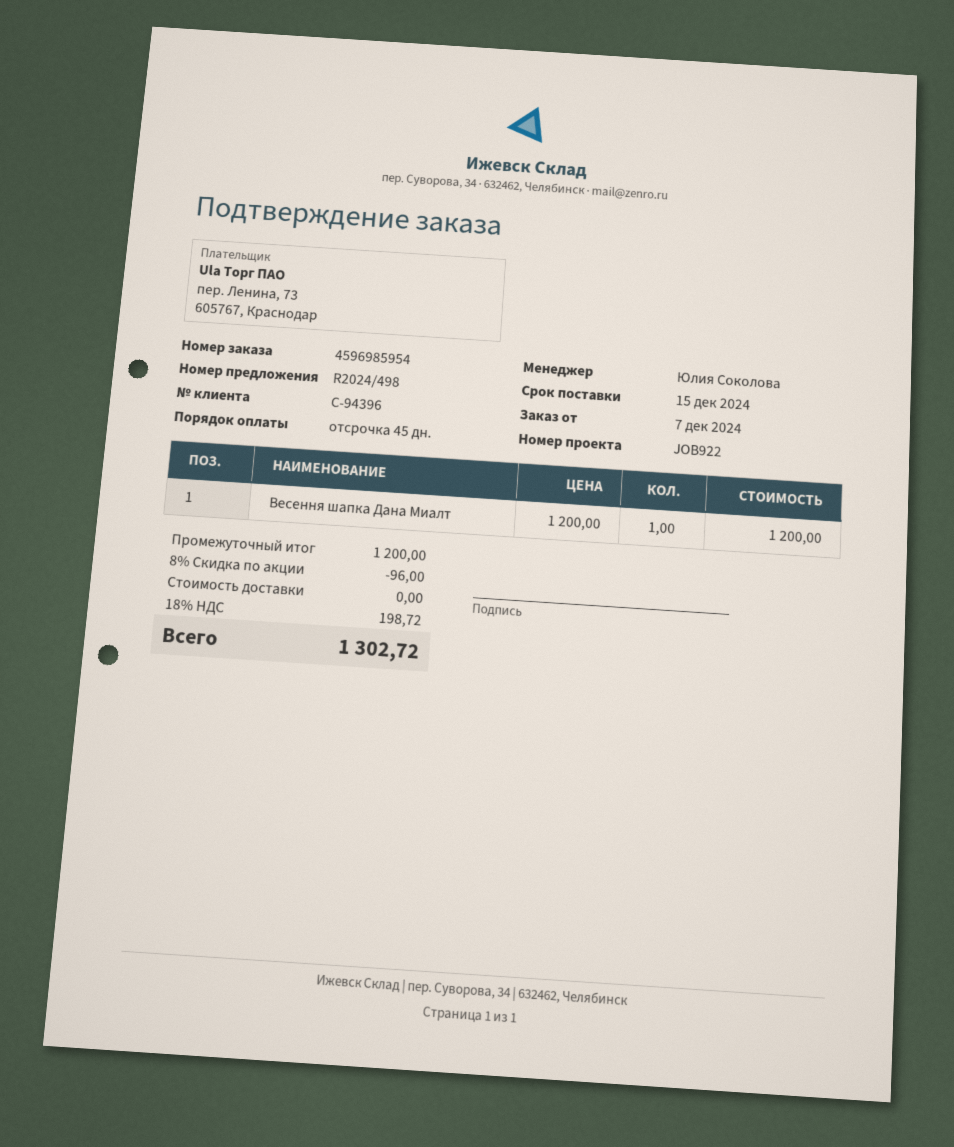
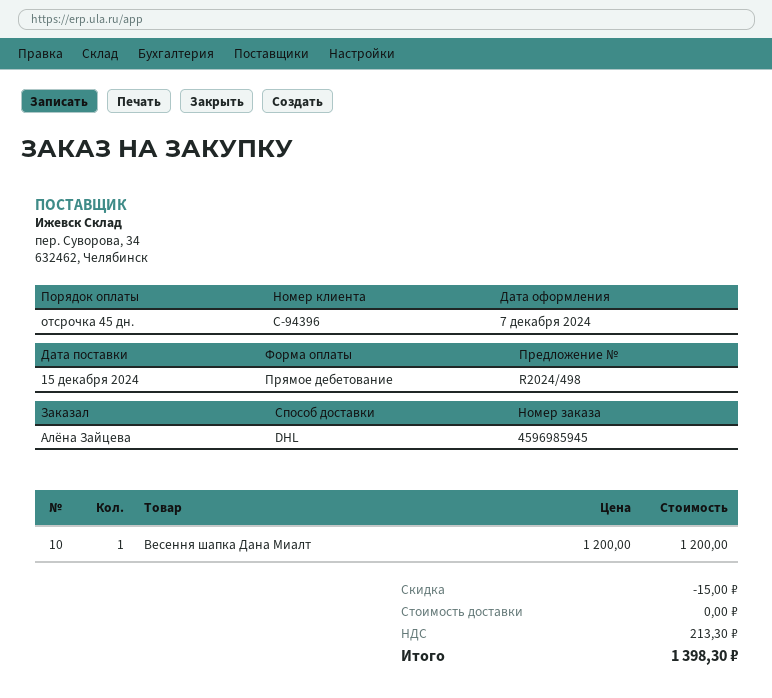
order number: 4596985954 -> 4596985945
discount: 96.00 -> 15.00
tax: 198.72 -> 213.30
total: 1302.72 -> 1398.30

